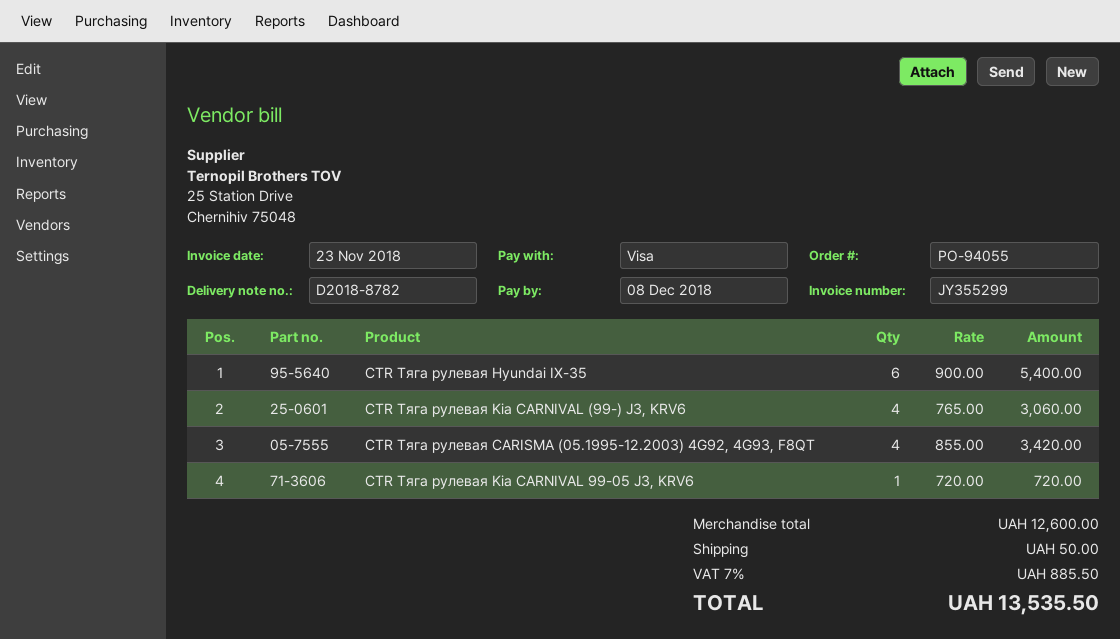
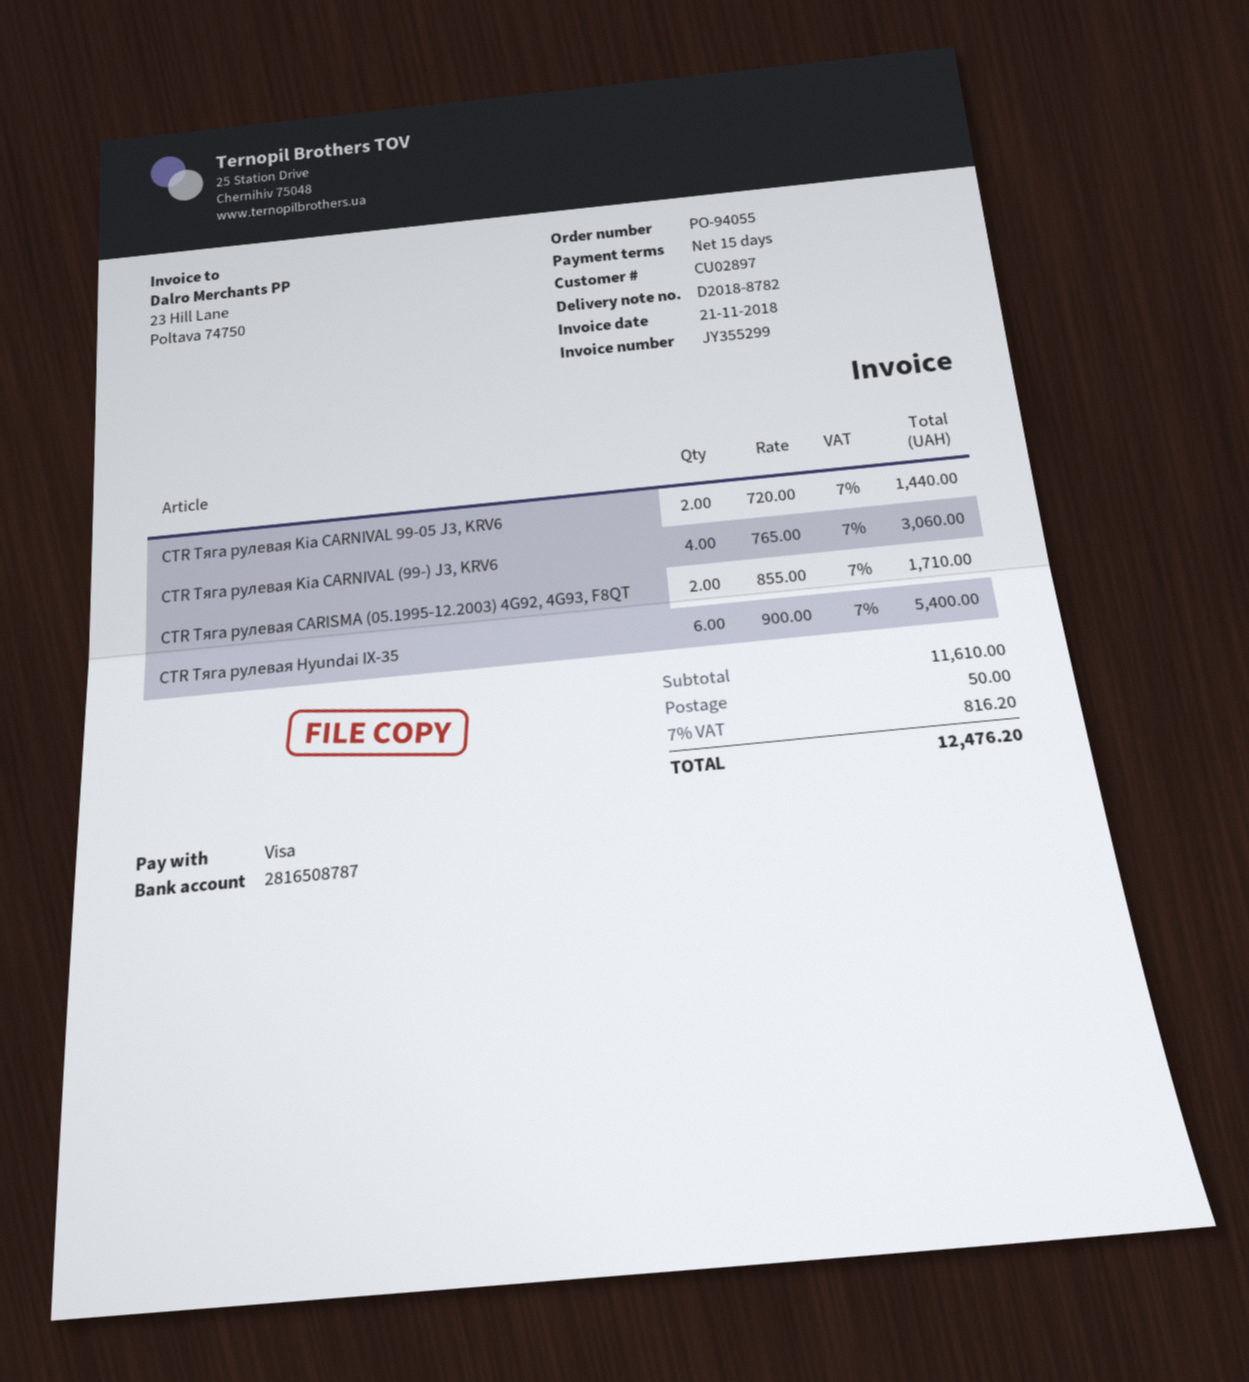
invoice date: 2018-11-23 -> 2018-11-21
CTR Тяга рулевая CARISMA (05.1995-12.2003) 4G92, 4G93, F8QT: 4 x 855.00 = 3420.00 -> 2 x 855.00 = 1710.00
CTR Тяга рулевая Kia CARNIVAL 99-05 J3, KRV6: 1 x 720.00 = 720.00 -> 2 x 720.00 = 1440.00
subtotal: 12600.00 -> 11610.00
tax: 7% = 885.50 -> 7% = 816.20
total: 13535.50 -> 12476.20

